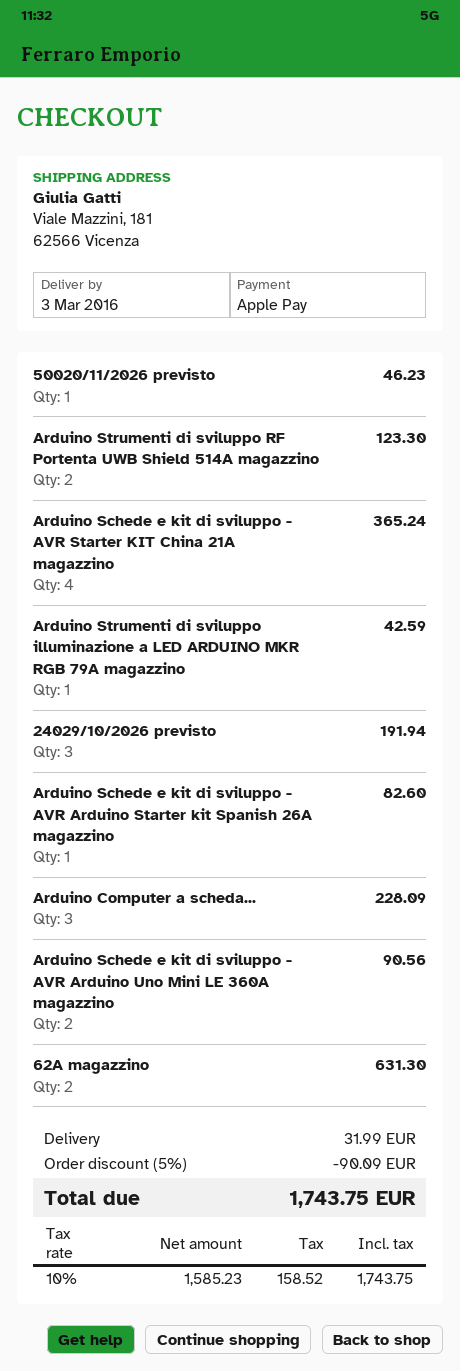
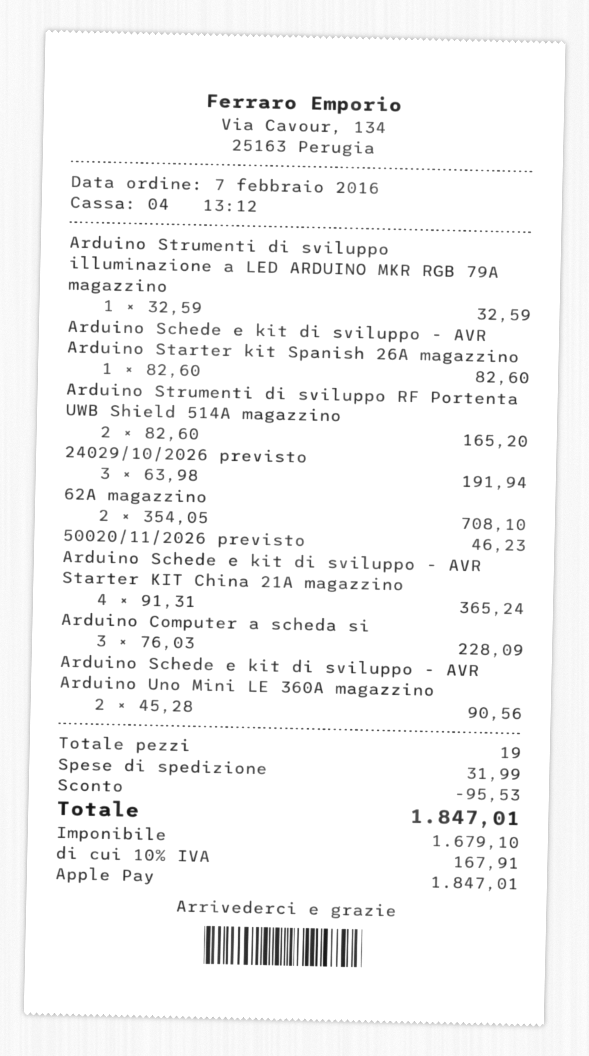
Arduino Strumenti di sviluppo RF Portenta UWB Shield 514A magazzino: 2 for 123.30 -> 2 for 165.20
Arduino Strumenti di sviluppo illuminazione a LED ARDUINO MKR RGB 79A magazzino: 1 for 42.59 -> 1 for 32.59
62A magazzino: 2 for 631.30 -> 2 for 708.10
discount: 90.09 -> 95.53
net: 1585.23 -> 1679.10
tax: 10% = 158.52 -> 10% = 167.91
total: 1743.75 -> 1847.01

